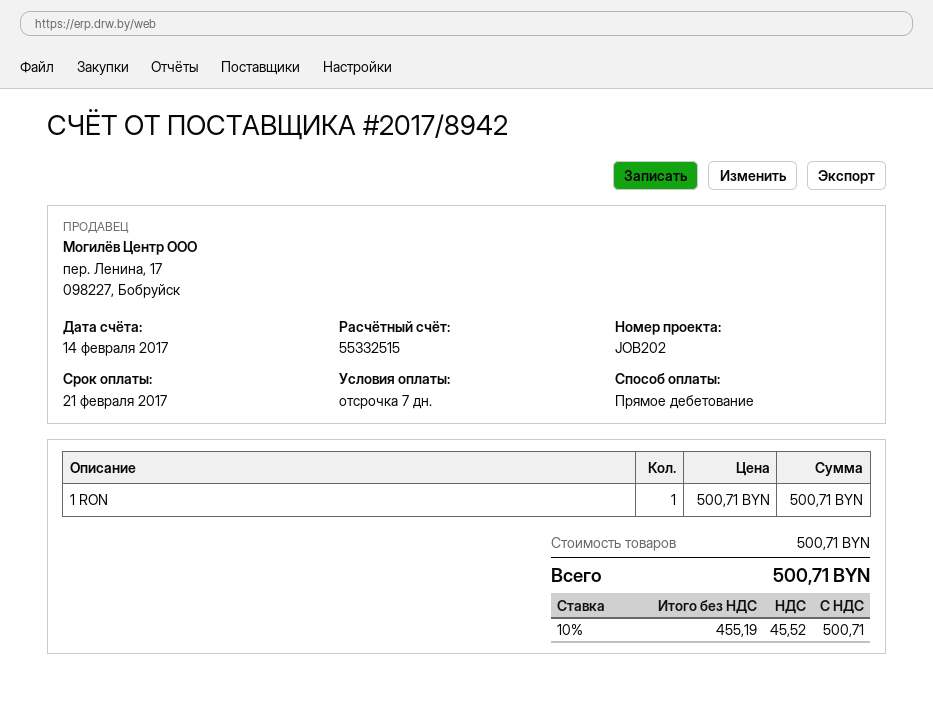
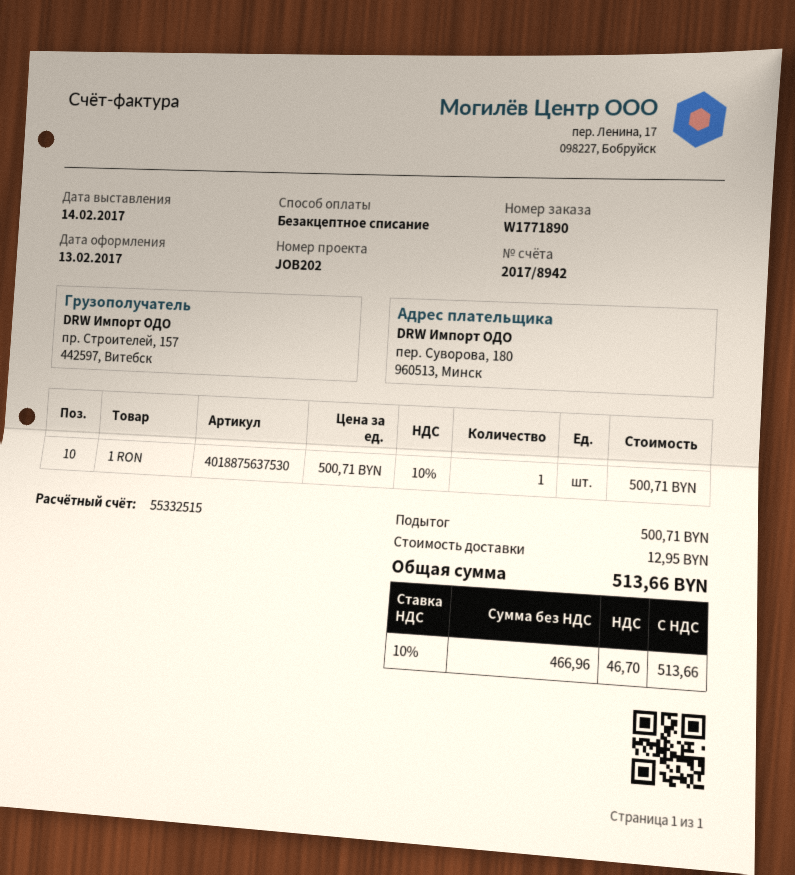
shipping: none -> 12.95
net: 455.19 -> 466.96
tax: 10% = 45.52 -> 10% = 46.70
total: 500.71 -> 513.66

